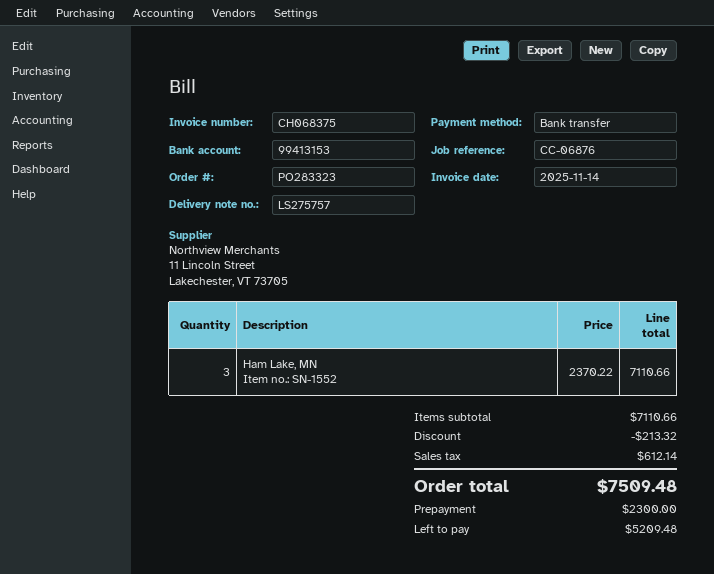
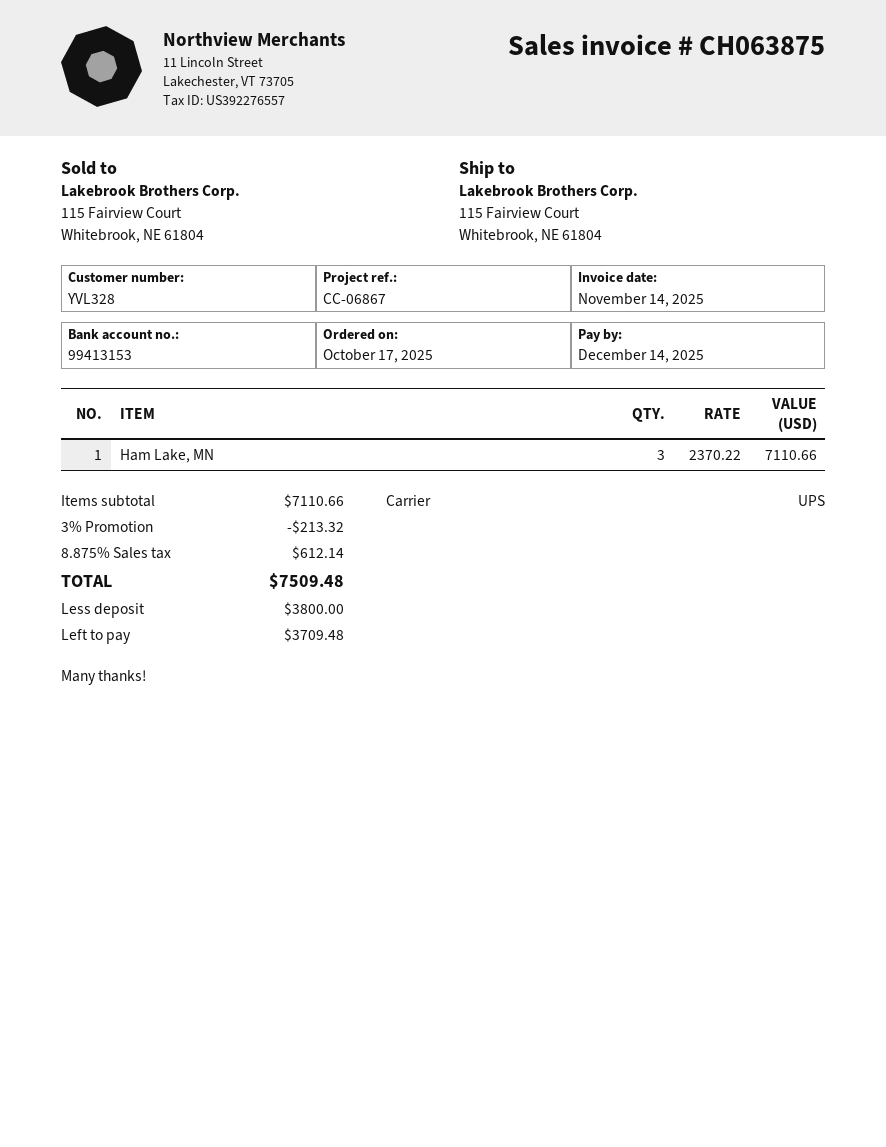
invoice number: CH068375 -> CH063875
reference: CC-06876 -> CC-06867
deposit: 2300.00 -> 3800.00
balance: 5209.48 -> 3709.48

